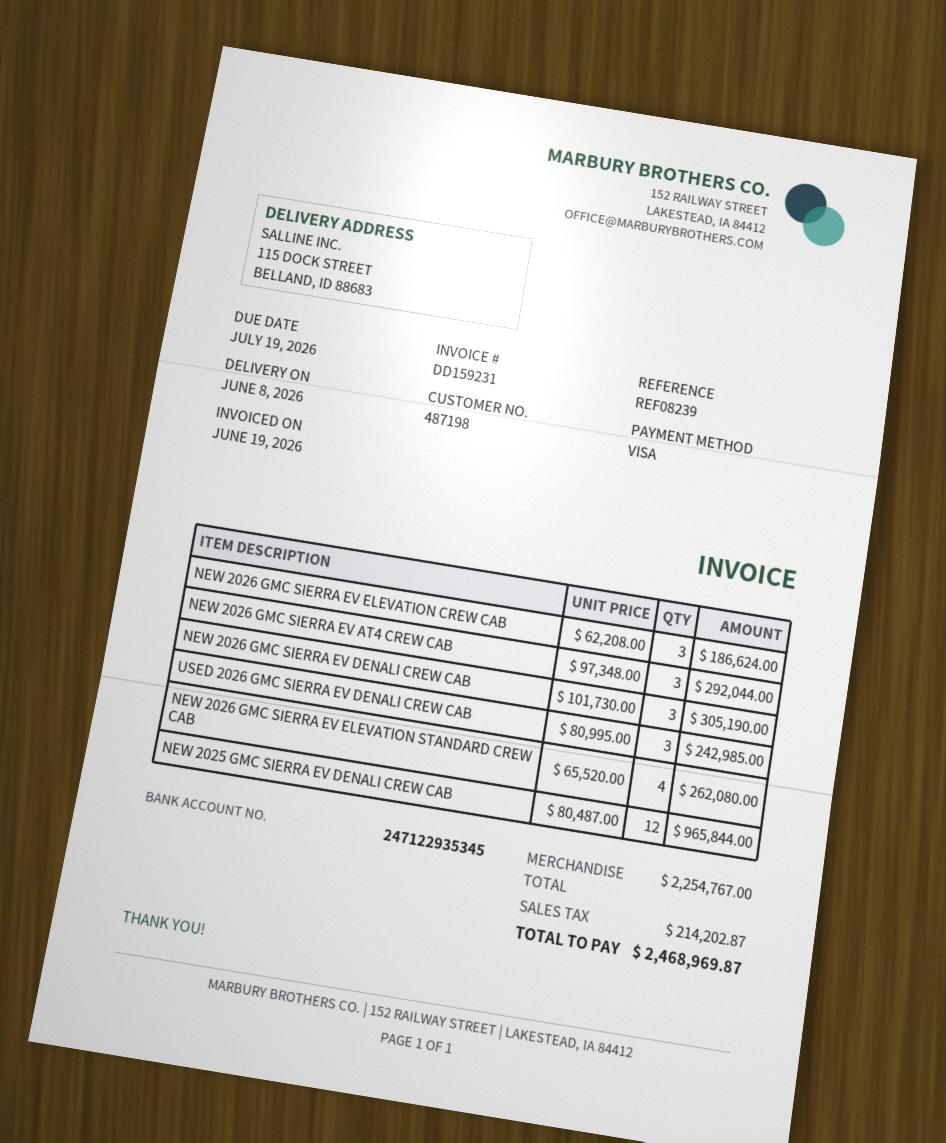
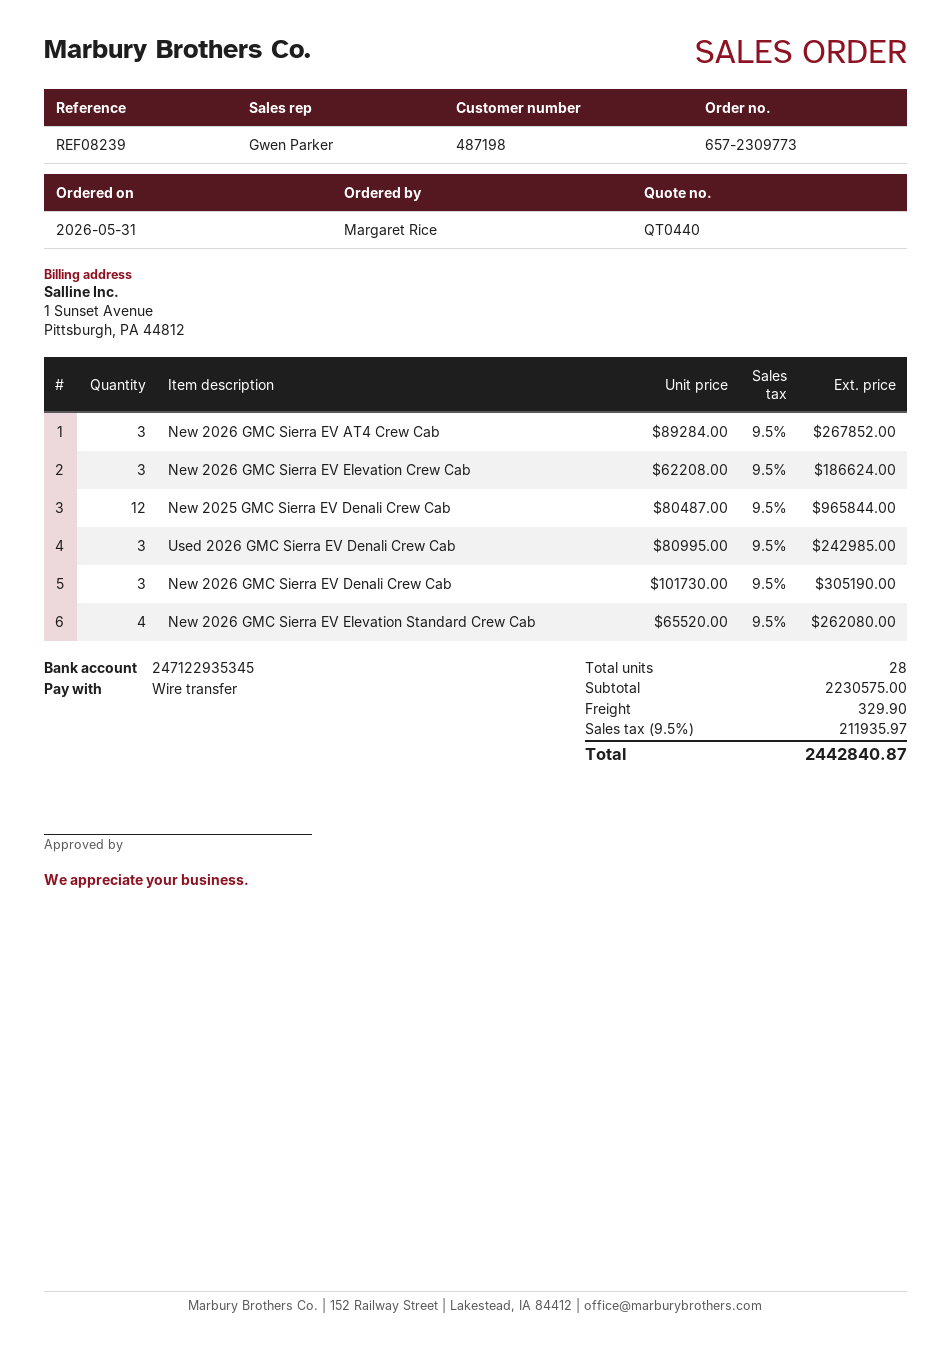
payment method: Visa -> bank transfer
NEW 2026 GMC SIERRA EV AT4 CREW CAB: 3 x 97348.00 = 292044.00 -> 3 x 89284.00 = 267852.00
subtotal: 2254767.00 -> 2230575.00
shipping: none -> 329.90
tax: 214202.87 -> 211935.97
total: 2468969.87 -> 2442840.87

